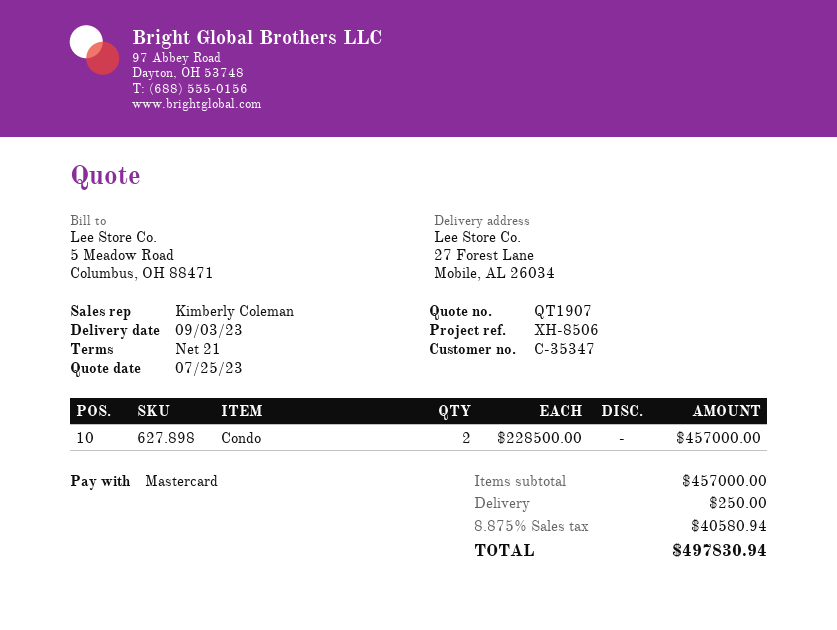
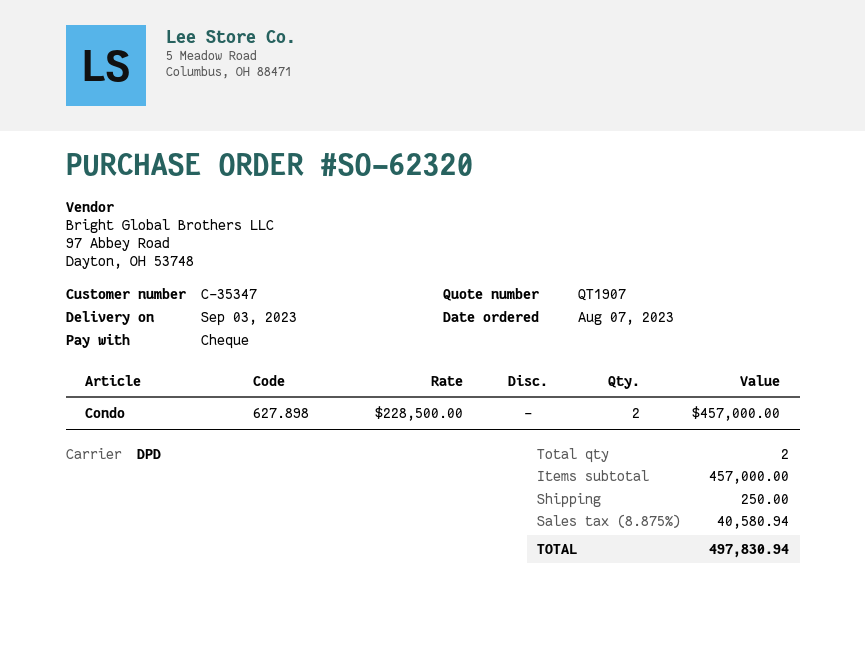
payment method: Mastercard -> cheque

